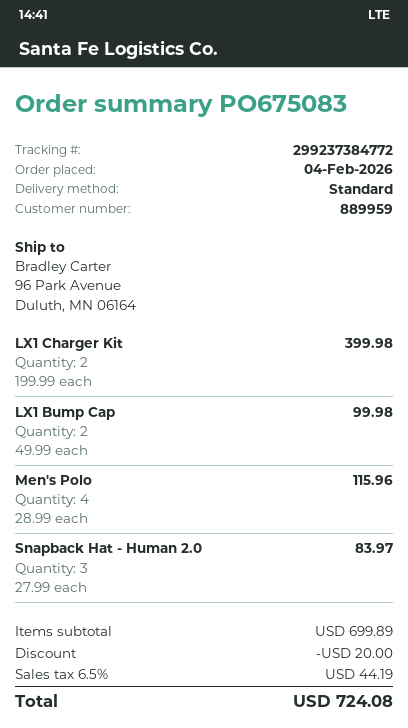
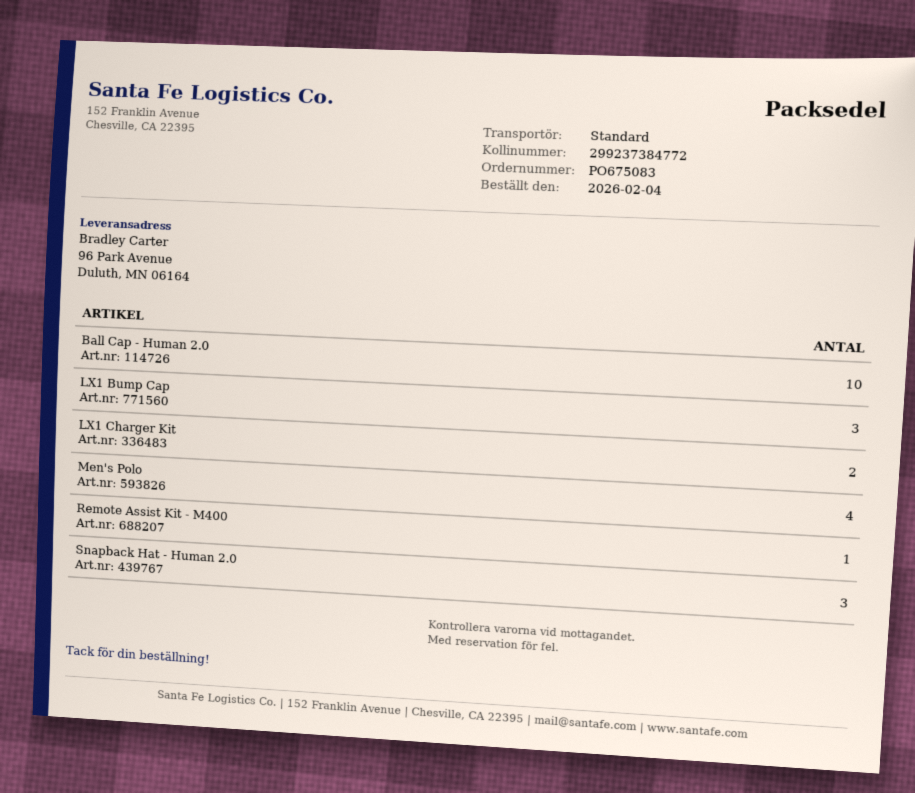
LX1 Bump Cap: 2 -> 3
Ball Cap - Human 2.0: none -> 10
Remote Assist Kit - M400: none -> 1

